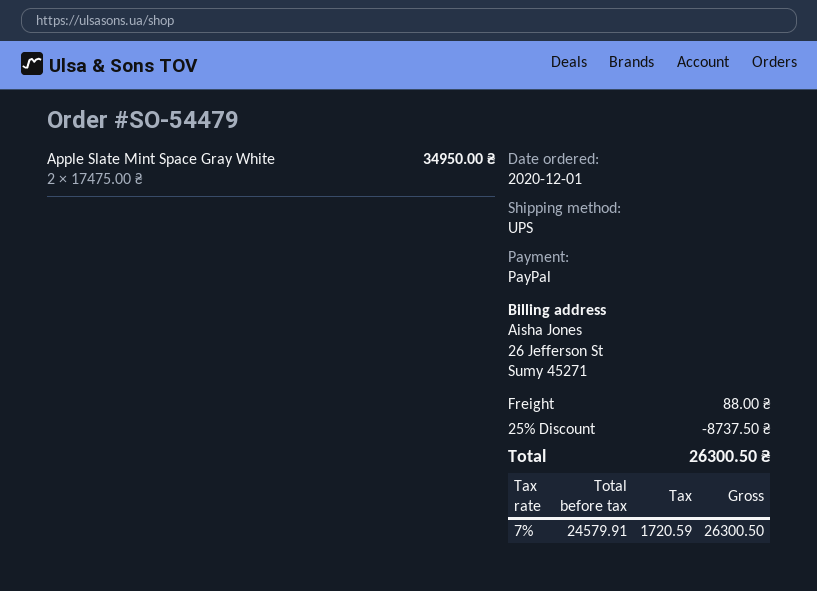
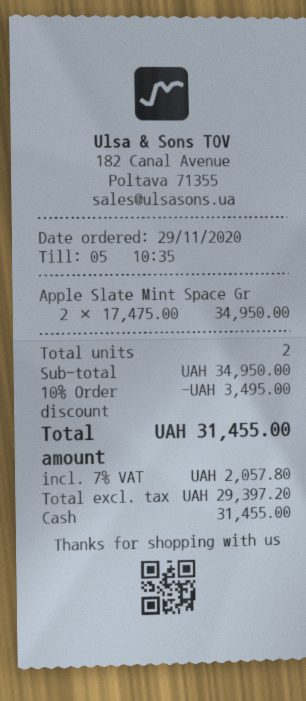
order date: 2020-12-01 -> 2020-11-29
payment method: PayPal -> cash
discount: 25% = 8737.50 -> 10% = 3495.00
shipping: 88.00 -> none
net: 24579.91 -> 29397.20
tax: 7% = 1720.59 -> 7% = 2057.80
total: 26300.50 -> 31455.00

